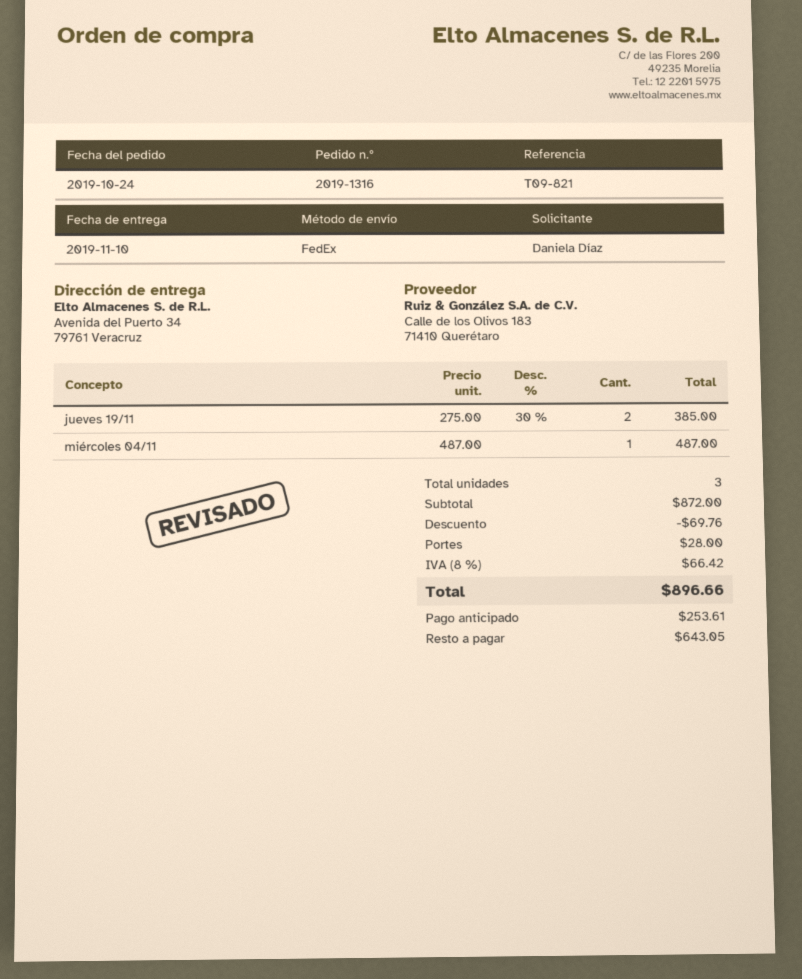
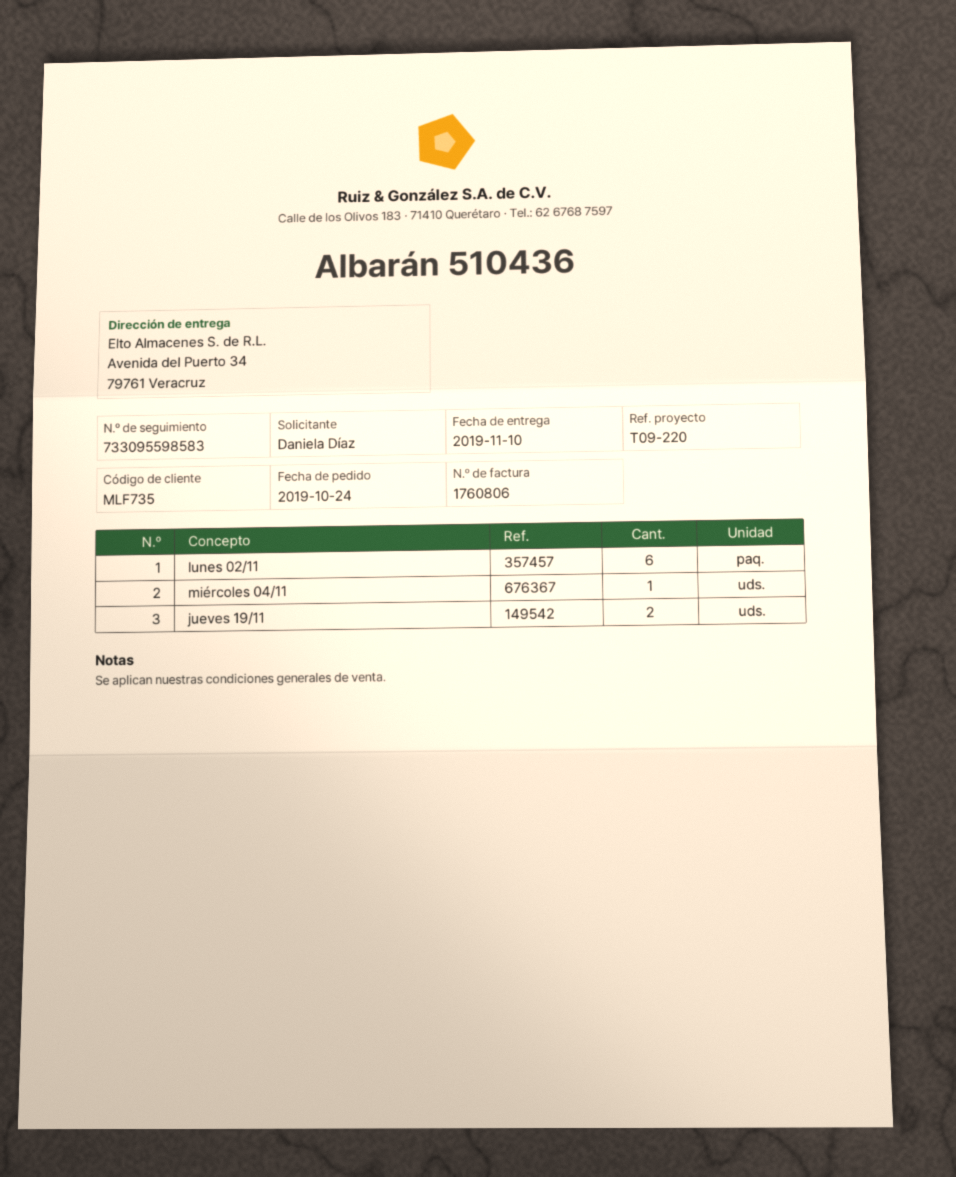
reference: T09-821 -> T09-220
lunes 02/11: none -> 6

